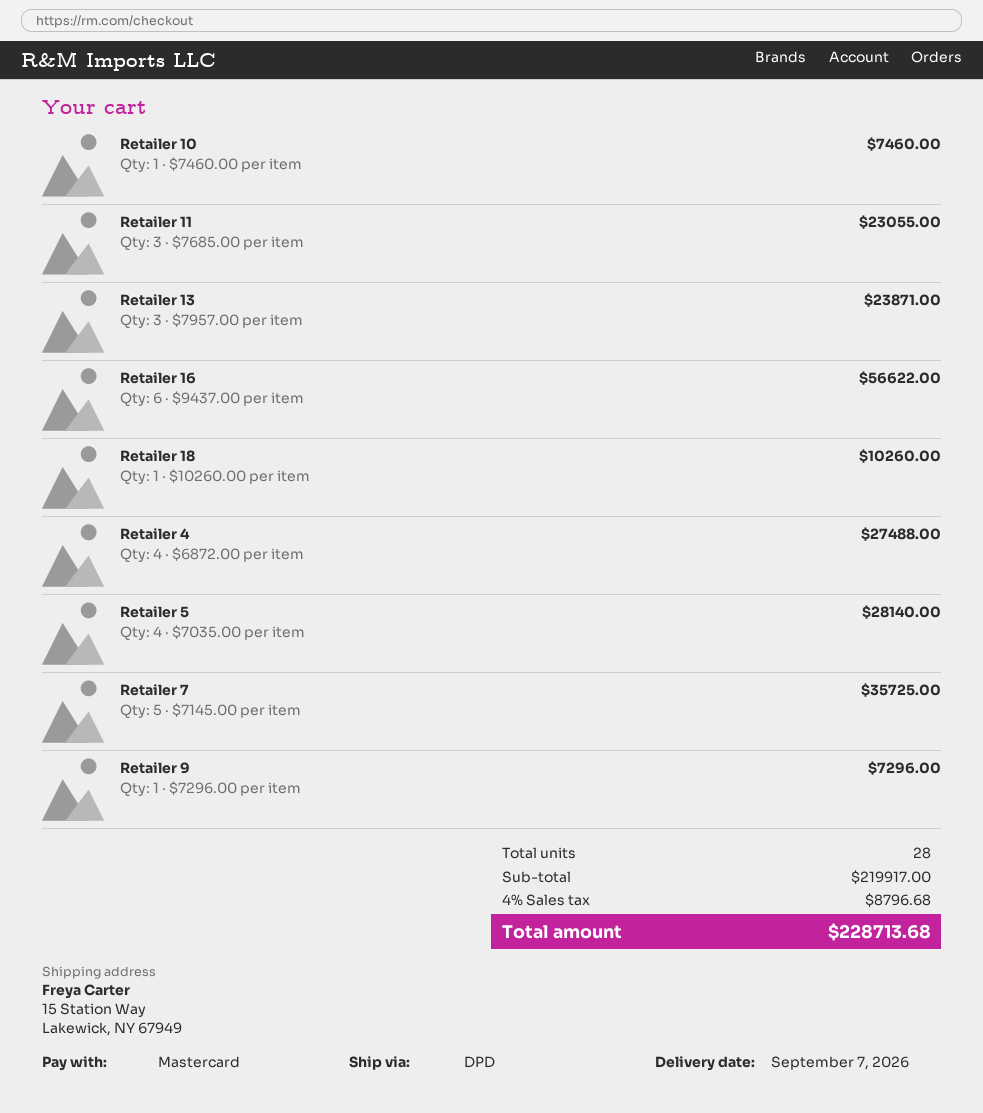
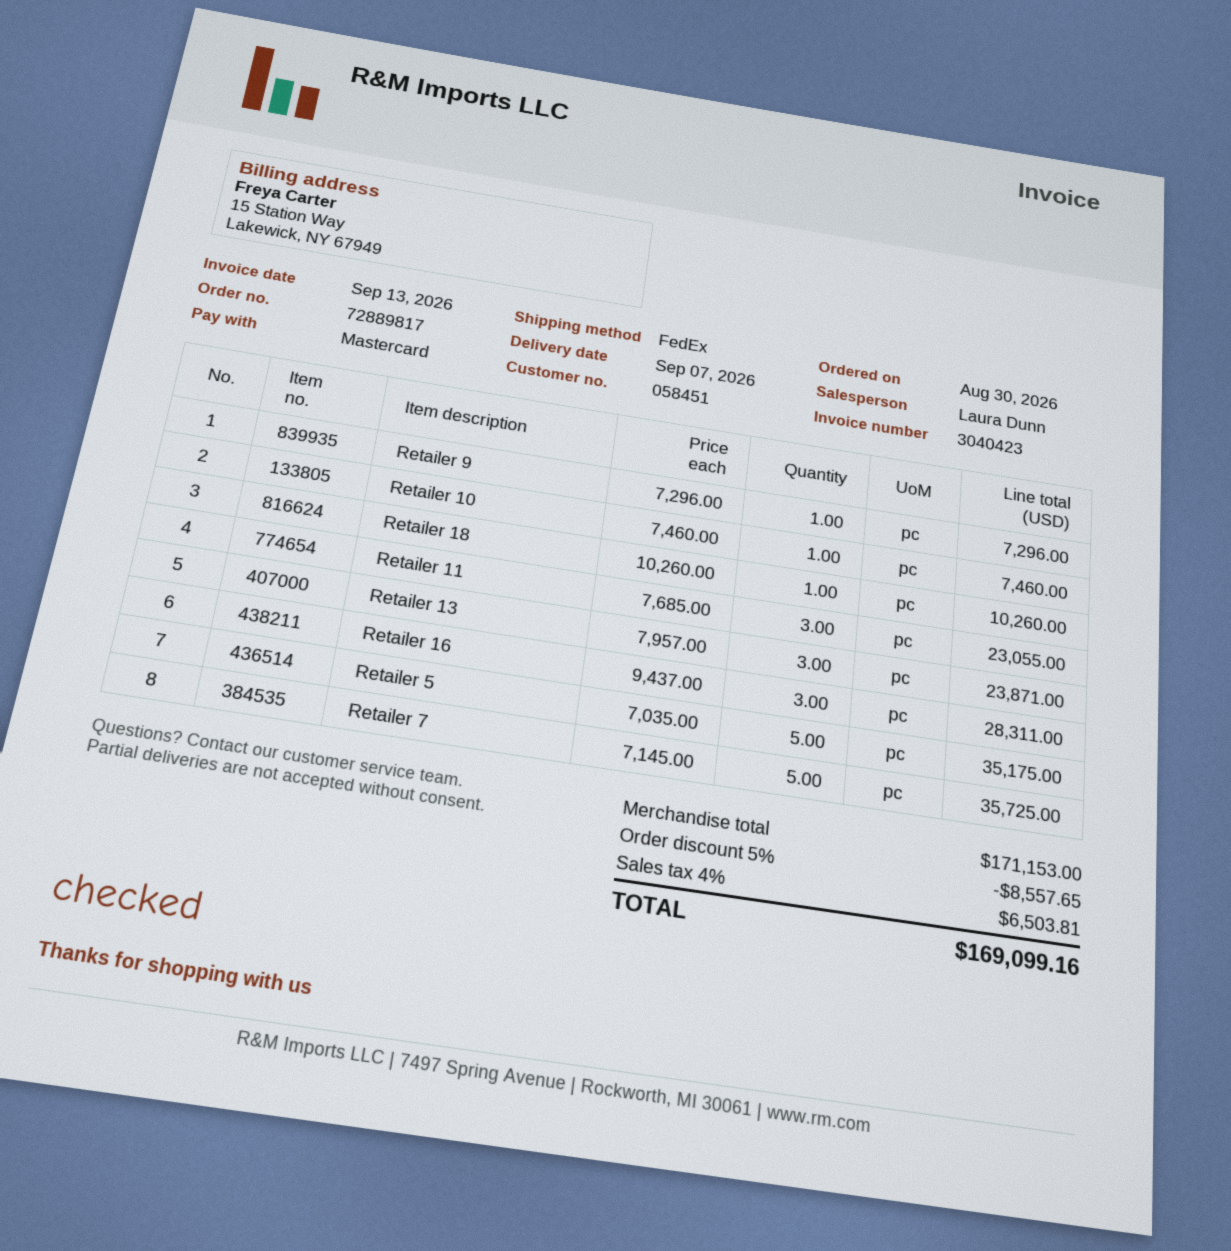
shipping method: DPD -> FedEx
Retailer 16: 6 x 9437.00 = 56622.00 -> 3 x 9437.00 = 28311.00
Retailer 4: 4 x 6872.00 = 27488.00 -> none
Retailer 5: 4 x 7035.00 = 28140.00 -> 5 x 7035.00 = 35175.00
subtotal: 219917.00 -> 171153.00
discount: none -> 5% = 8557.65
tax: 4% = 8796.68 -> 4% = 6503.81
total: 228713.68 -> 169099.16

